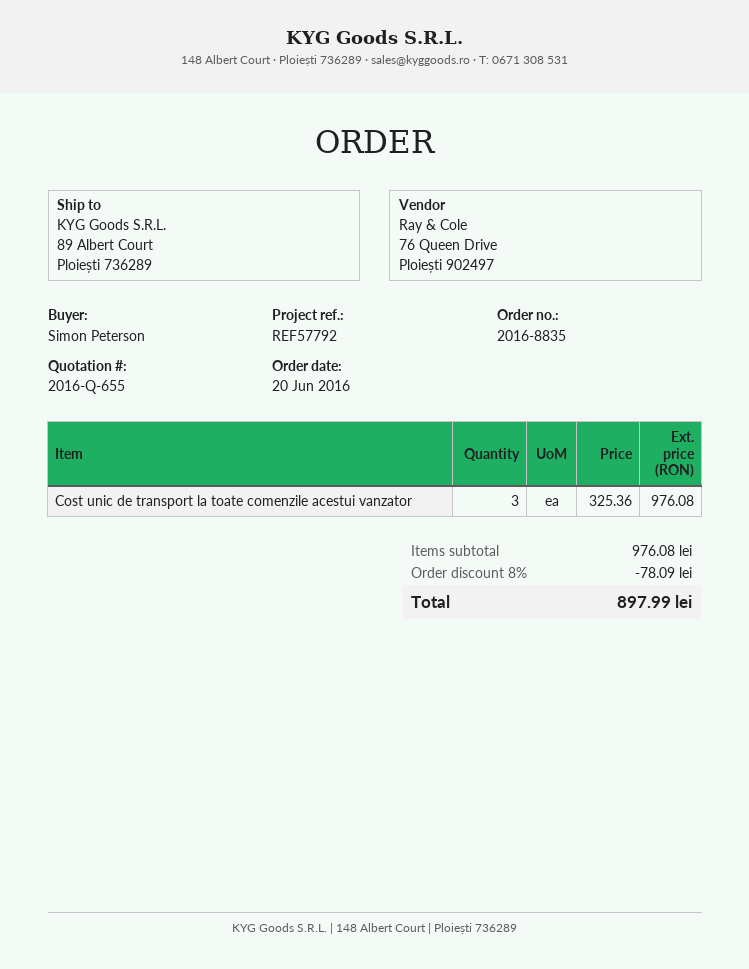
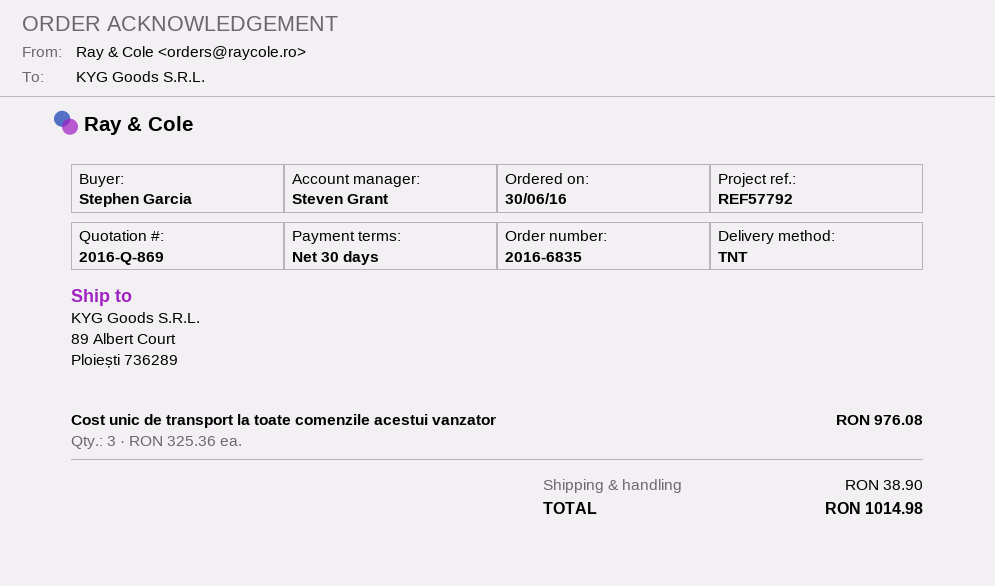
quote number: 2016-Q-655 -> 2016-Q-869
order number: 2016-8835 -> 2016-6835
order date: 2016-06-20 -> 2016-06-30
ordered by: Simon Peterson -> Stephen Garcia
discount: 8% = 78.09 -> none
shipping: none -> 38.90
total: 897.99 -> 1014.98

